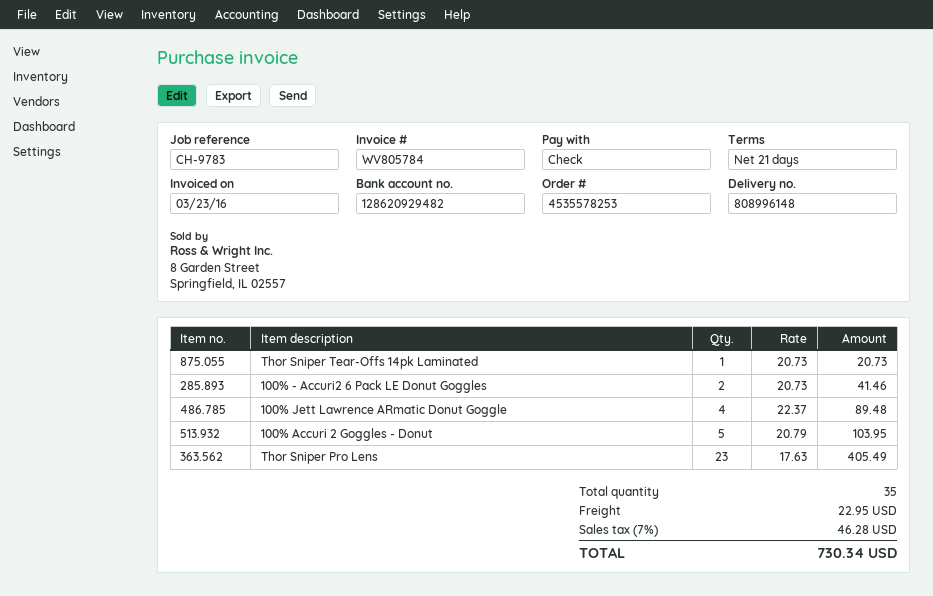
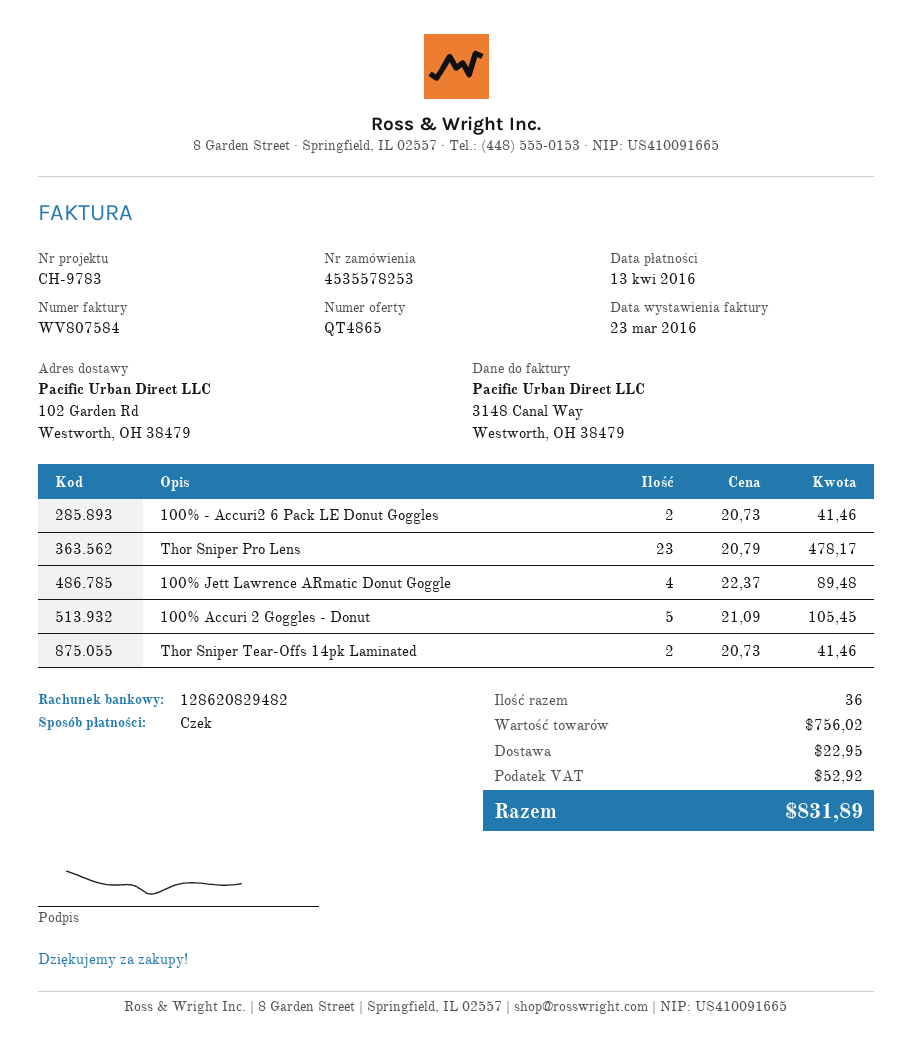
invoice number: WV805784 -> WV807584
bank account: 128620929482 -> 128620829482
Thor Sniper Tear-Offs 14pk Laminated: 1 x 20.73 = 20.73 -> 2 x 20.73 = 41.46
100% Accuri 2 Goggles - Donut: 5 x 20.79 = 103.95 -> 5 x 21.09 = 105.45
Thor Sniper Pro Lens: 23 x 17.63 = 405.49 -> 23 x 20.79 = 478.17
total quantity: 35 -> 36
tax: 46.28 -> 52.92
total: 730.34 -> 831.89

